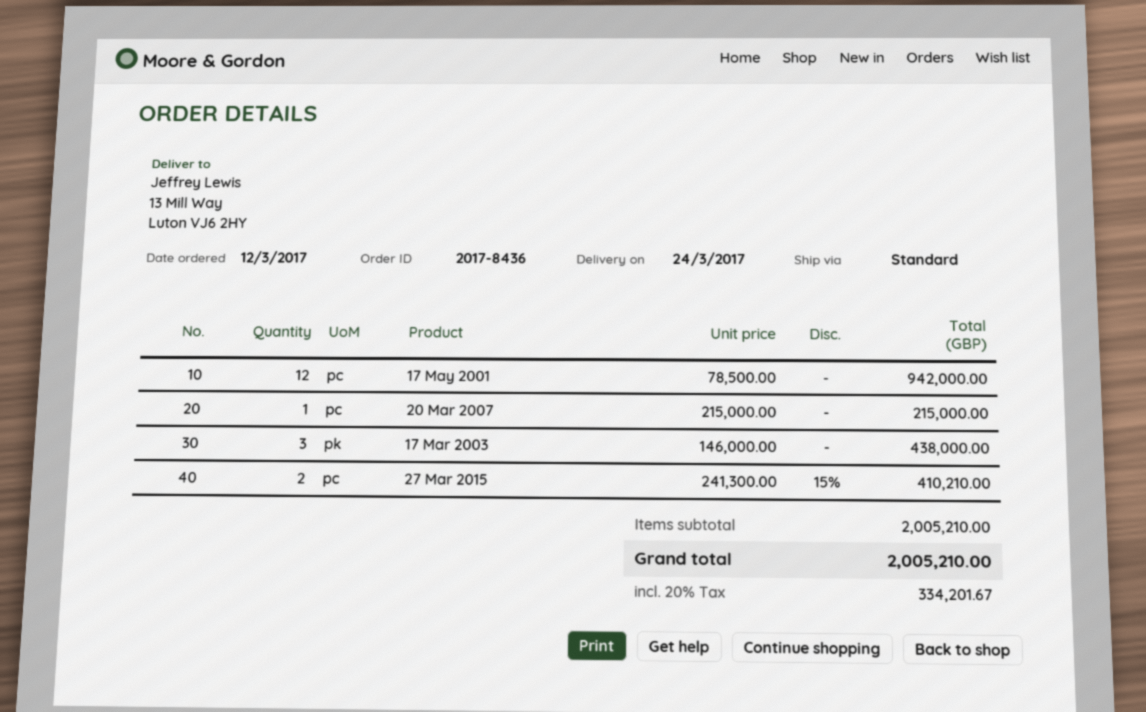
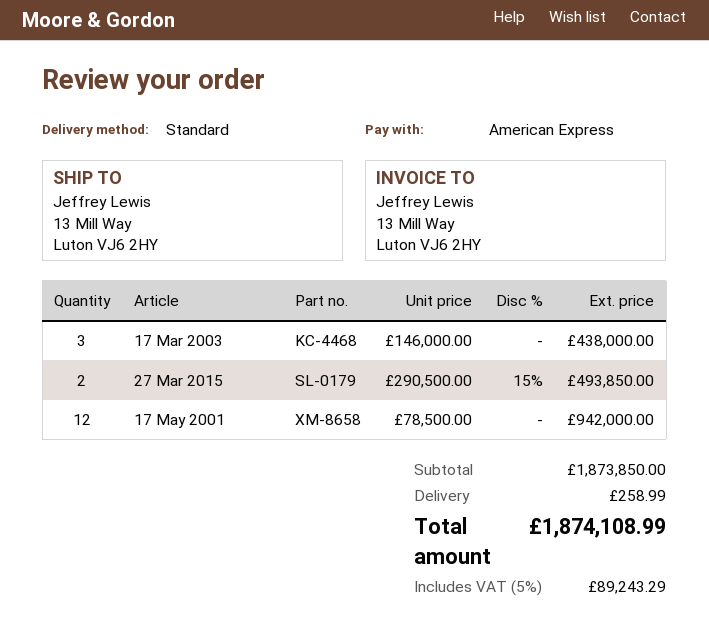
20 Mar 2007: 1 x 215000.00 = 215000.00 -> none
27 Mar 2015: 2 x 241300.00 - 15% = 410210.00 -> 2 x 290500.00 - 15% = 493850.00
subtotal: 2005210.00 -> 1873850.00
shipping: none -> 258.99
tax: 20% = 334201.67 -> 5% = 89243.29
total: 2005210.00 -> 1874108.99

